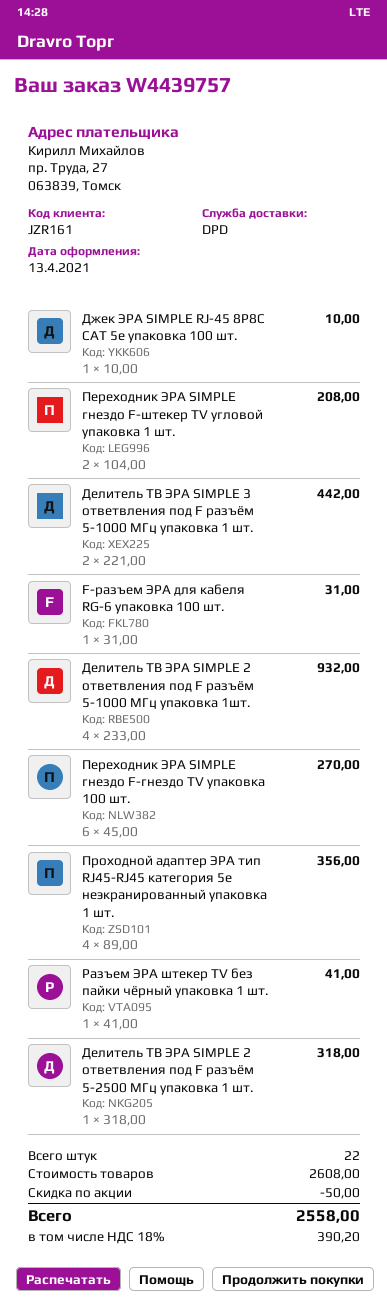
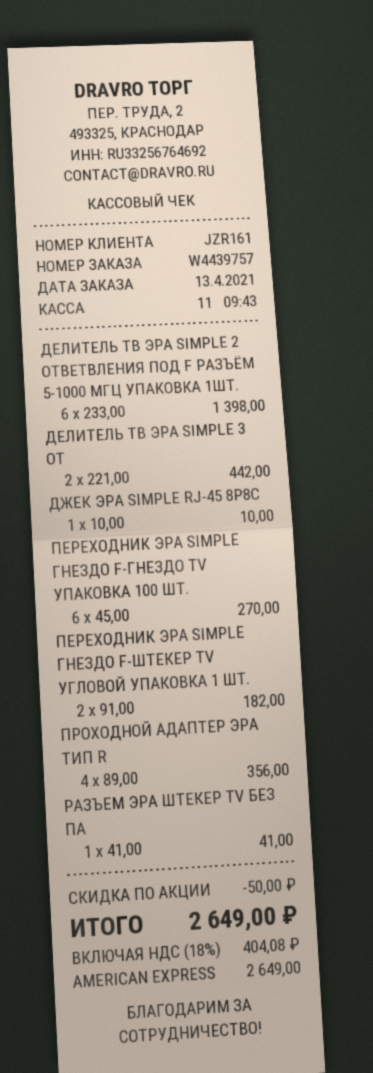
Переходник ЭРА SIMPLE гнездо F-штекер TV угловой упаковка 1 шт.: 2 x 104.00 = 208.00 -> 2 x 91.00 = 182.00
F-разъем ЭРА для кабеля RG-6 упаковка 100 шт.: 1 x 31.00 = 31.00 -> none
Делитель ТВ ЭРА SIMPLE 2 ответвления под F разъём 5-1000 МГц упаковка 1шт.: 4 x 233.00 = 932.00 -> 6 x 233.00 = 1398.00
Делитель ТВ ЭРА SIMPLE 2 ответвления под F разъём 5-2500 МГц упаковка 1 шт.: 1 x 318.00 = 318.00 -> none
tax: 18% = 390.20 -> 18% = 404.08
total: 2558.00 -> 2649.00

